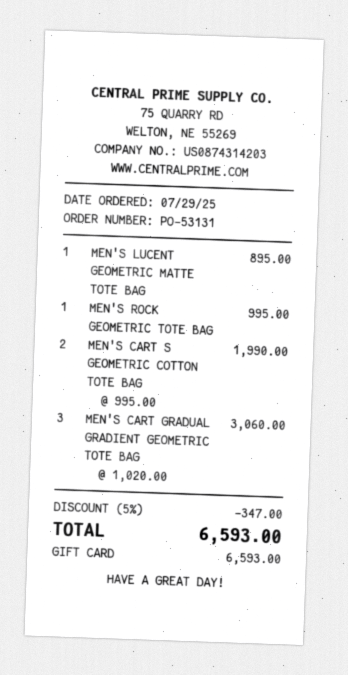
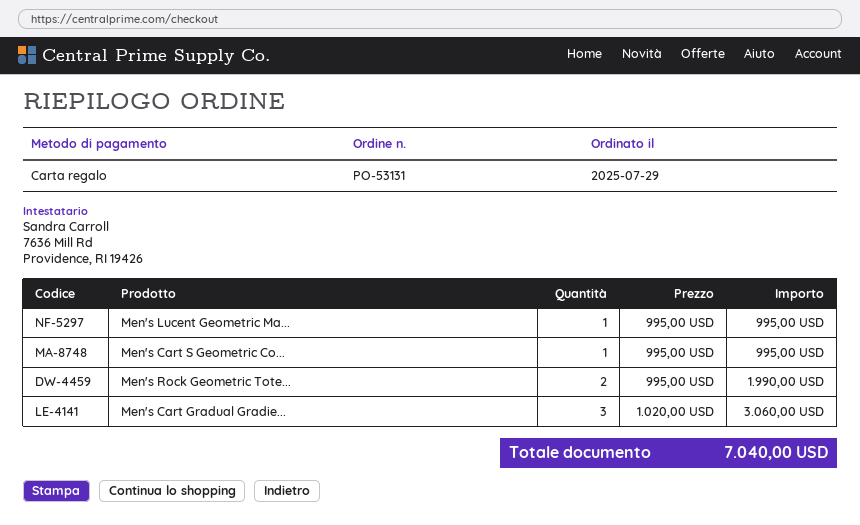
MEN'S LUCENT GEOMETRIC MATTE TOTE BAG: 1 x 895.00 = 895.00 -> 1 x 995.00 = 995.00
MEN'S ROCK GEOMETRIC TOTE BAG: 1 x 995.00 = 995.00 -> 2 x 995.00 = 1990.00
MEN'S CART S GEOMETRIC COTTON TOTE BAG: 2 x 995.00 = 1990.00 -> 1 x 995.00 = 995.00
discount: 5% = 347.00 -> none
total: 6593.00 -> 7040.00

